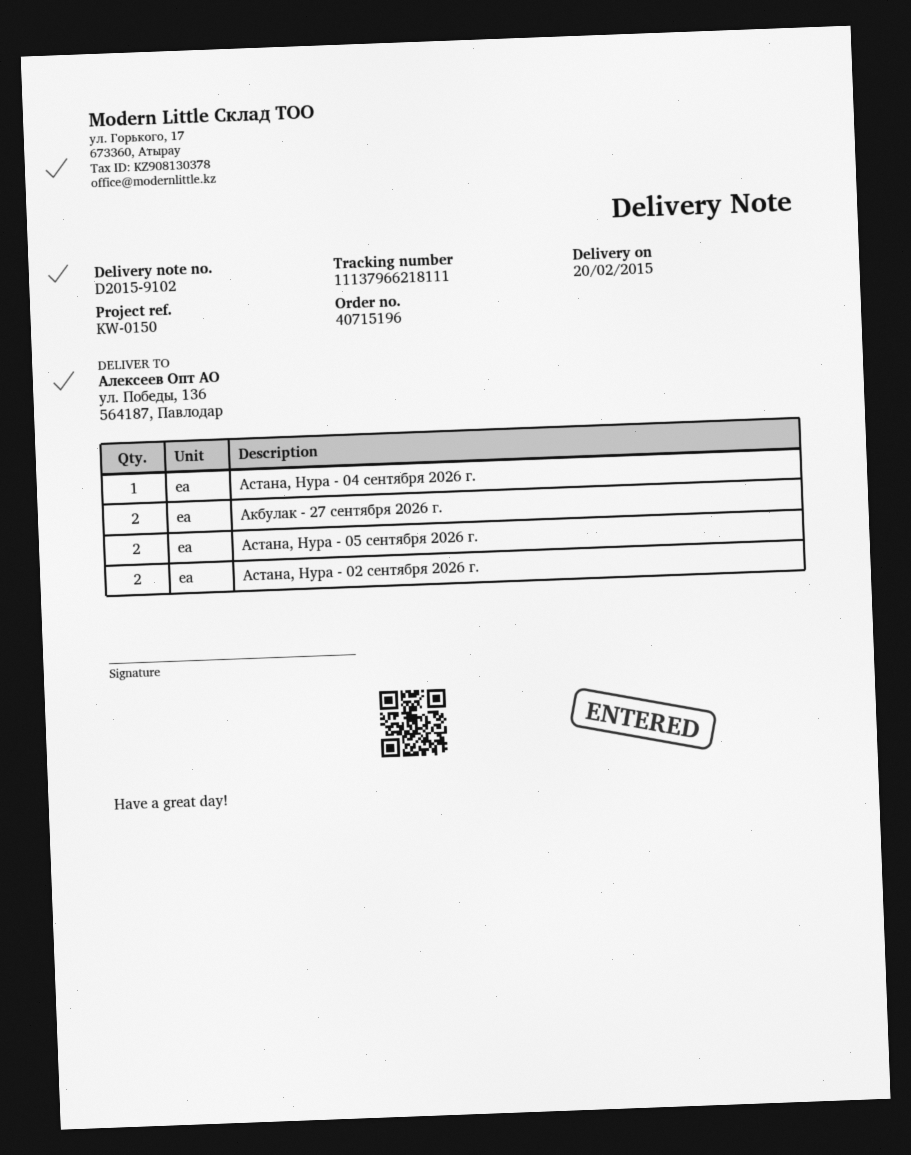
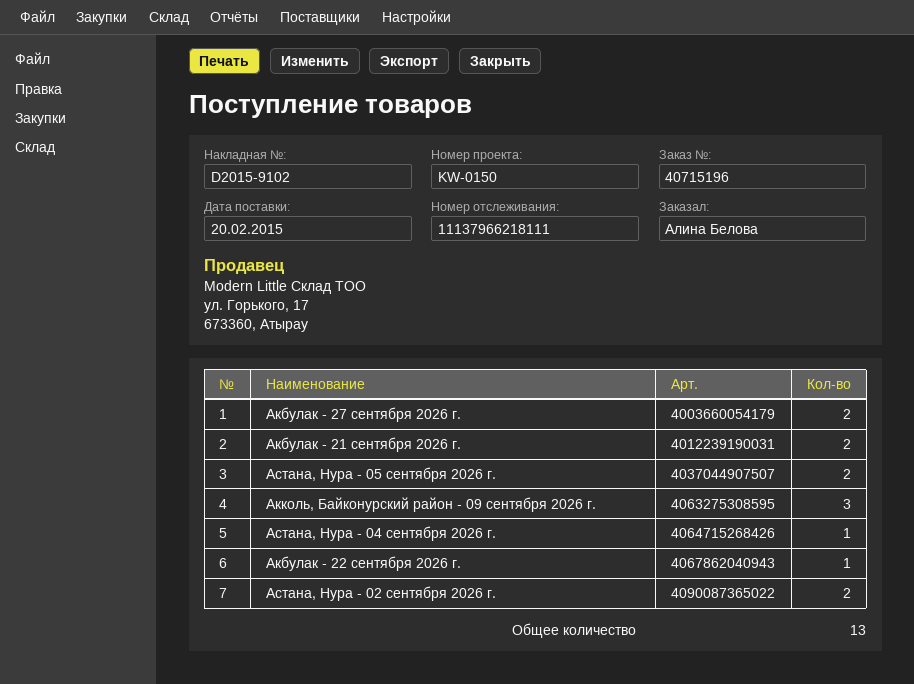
Акбулак - 21 сентября 2026 г.: none -> 2
Акколь, Байконурский район - 09 сентября 2026 г.: none -> 3
Акбулак - 22 сентября 2026 г.: none -> 1

